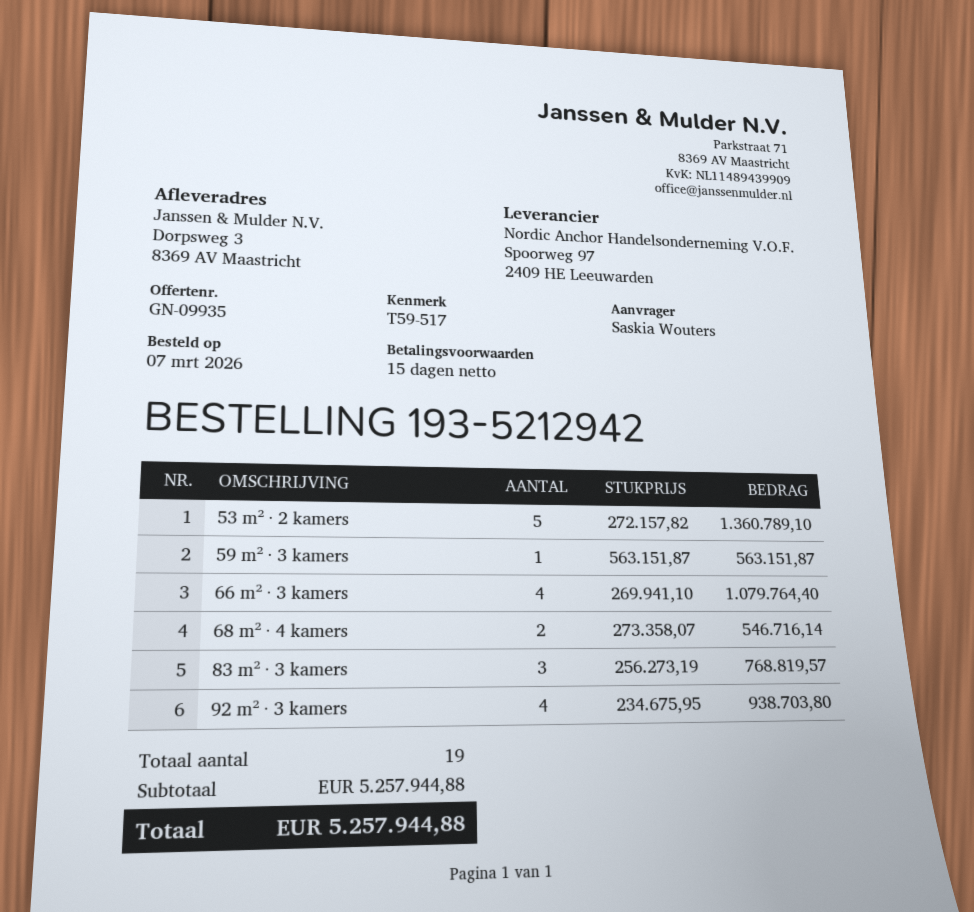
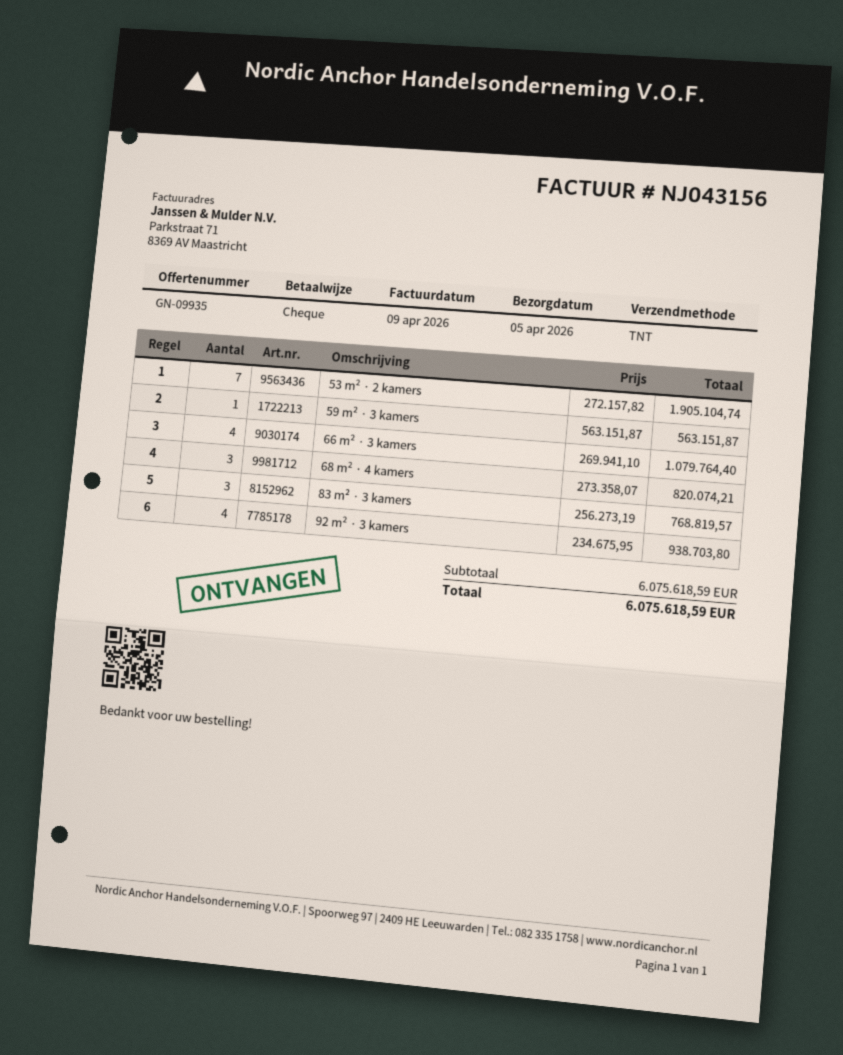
53 m² · 2 kamers: 5 x 272157.82 = 1360789.10 -> 7 x 272157.82 = 1905104.74
68 m² · 4 kamers: 2 x 273358.07 = 546716.14 -> 3 x 273358.07 = 820074.21
subtotal: 5257944.88 -> 6075618.59
total: 5257944.88 -> 6075618.59

